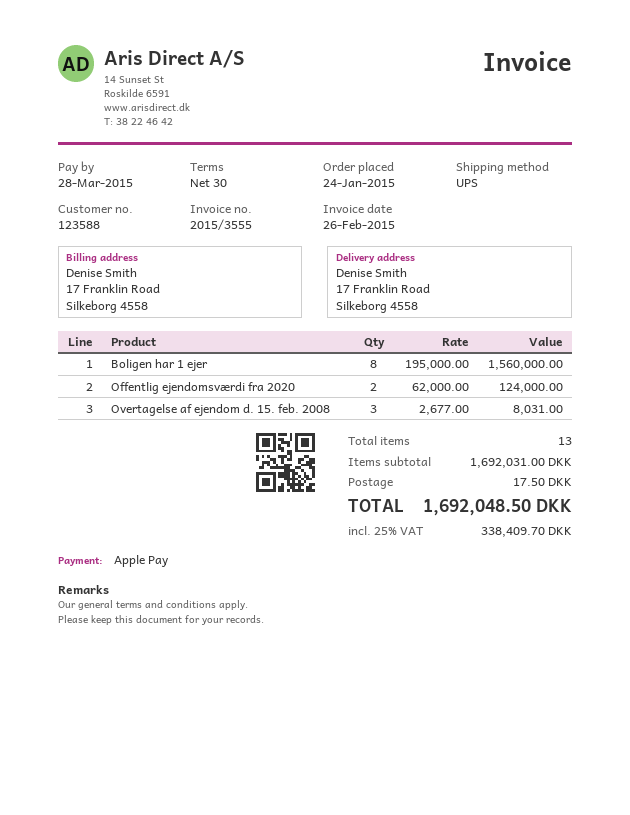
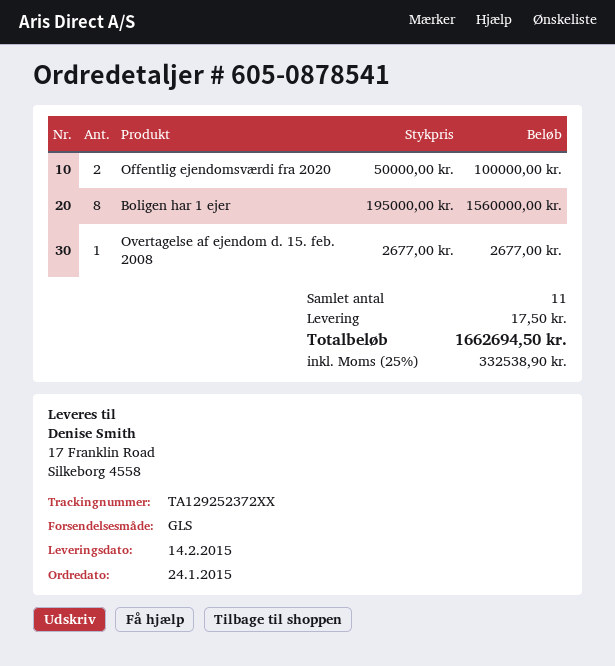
shipping method: UPS -> GLS
Offentlig ejendomsværdi fra 2020: 2 x 62000.00 = 124000.00 -> 2 x 50000.00 = 100000.00
Overtagelse af ejendom d. 15. feb. 2008: 3 x 2677.00 = 8031.00 -> 1 x 2677.00 = 2677.00
total quantity: 13 -> 11
tax: 25% = 338409.70 -> 25% = 332538.90
total: 1692048.50 -> 1662694.50

